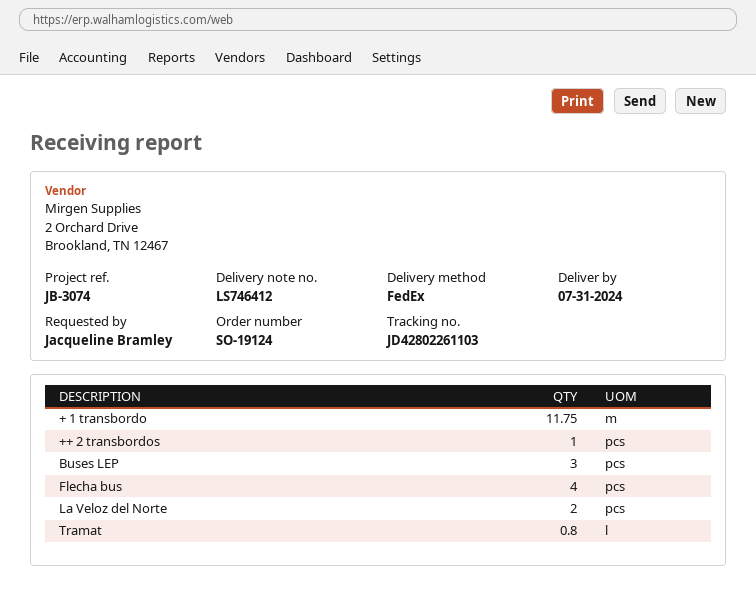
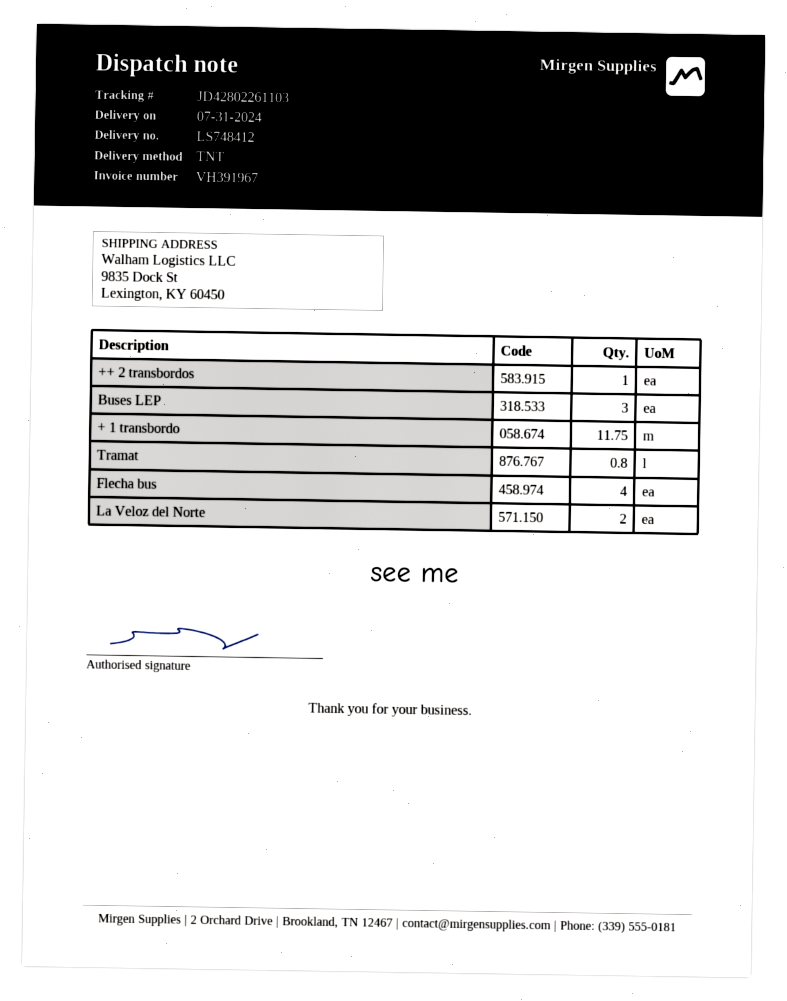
delivery note number: LS746412 -> LS748412
shipping method: FedEx -> TNT

